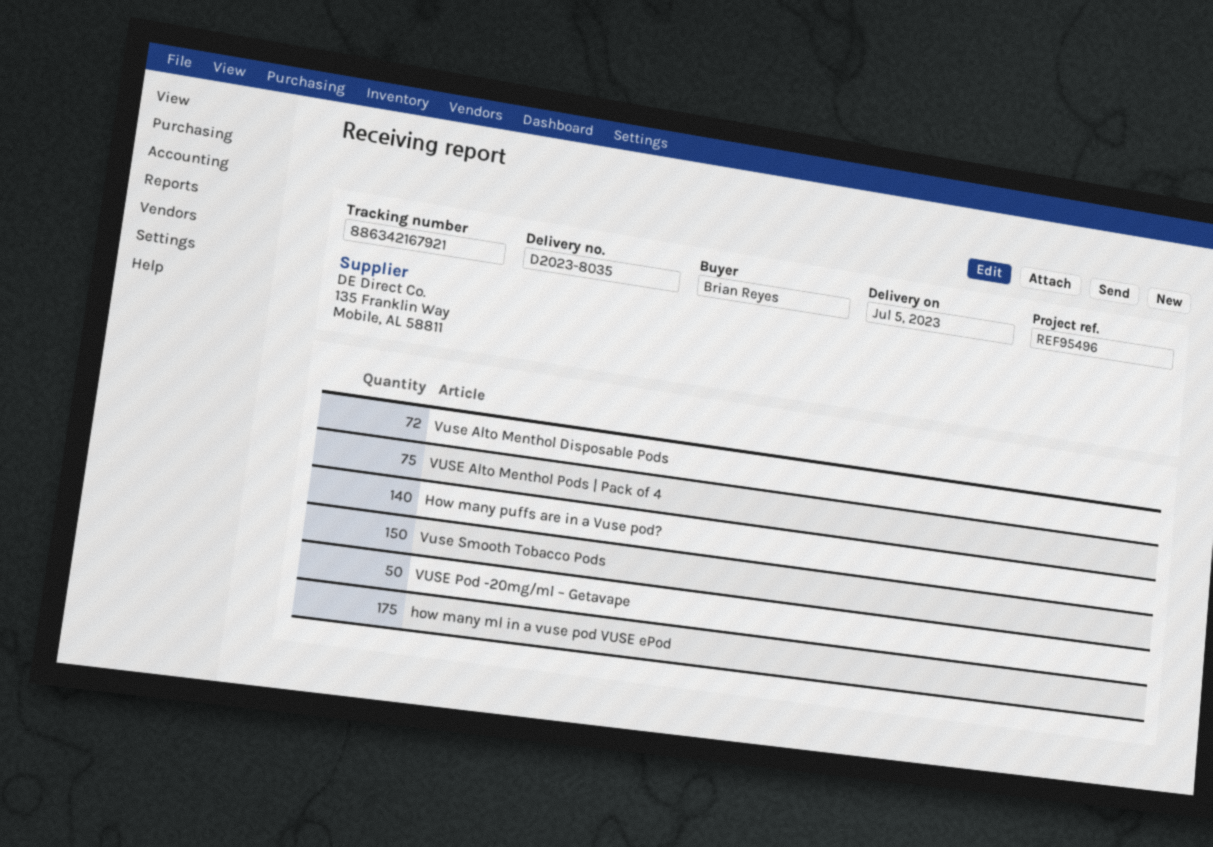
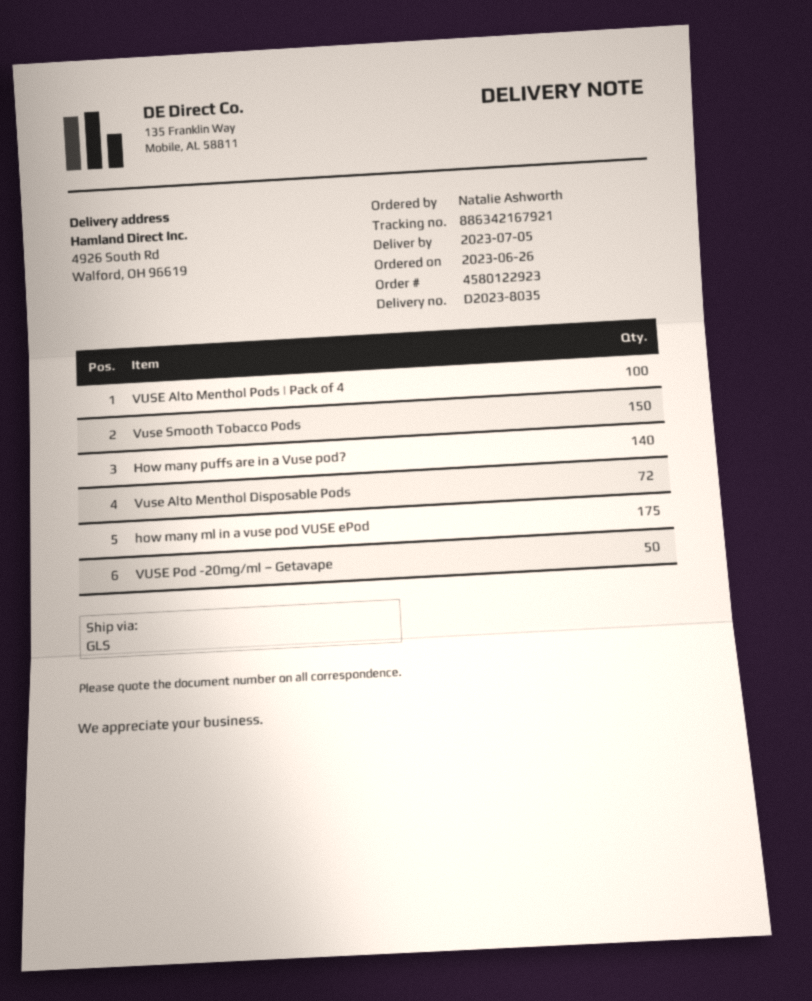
ordered by: Brian Reyes -> Natalie Ashworth
VUSE Alto Menthol Pods | Pack of 4: 75 -> 100

